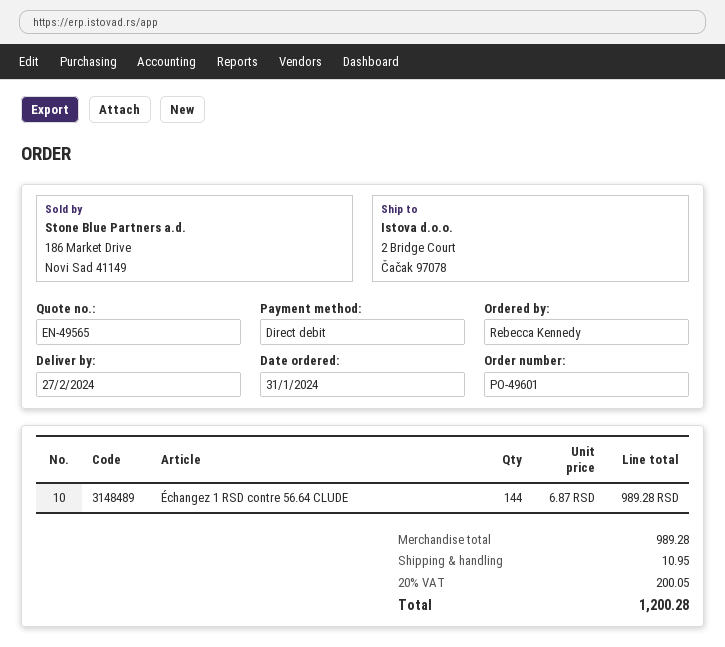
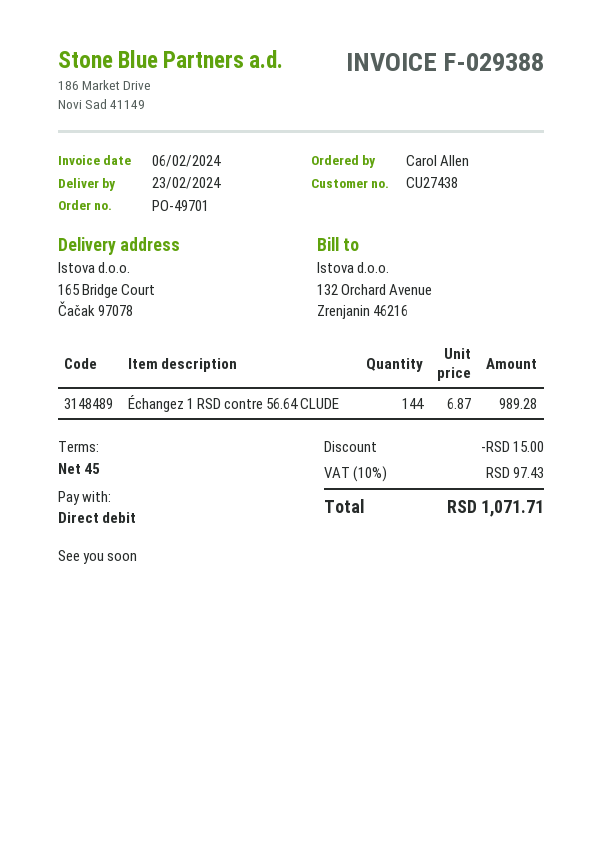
order number: PO-49601 -> PO-49701
delivery date: 2024-02-27 -> 2024-02-23
ordered by: Rebecca Kennedy -> Carol Allen
ship to: 2 Bridge Court, Čačak 97078 -> 165 Bridge Court, Čačak 97078
discount: none -> 15.00
shipping: 10.95 -> none
tax: 20% = 200.05 -> 10% = 97.43
total: 1200.28 -> 1071.71

